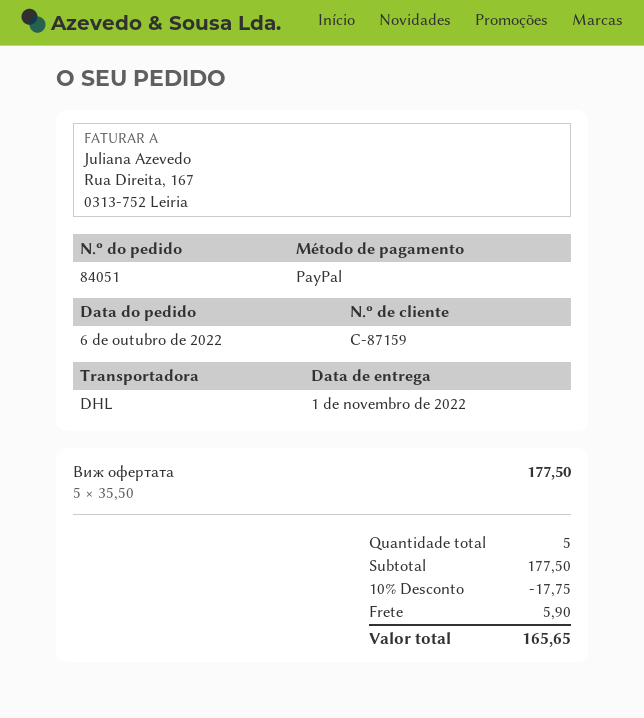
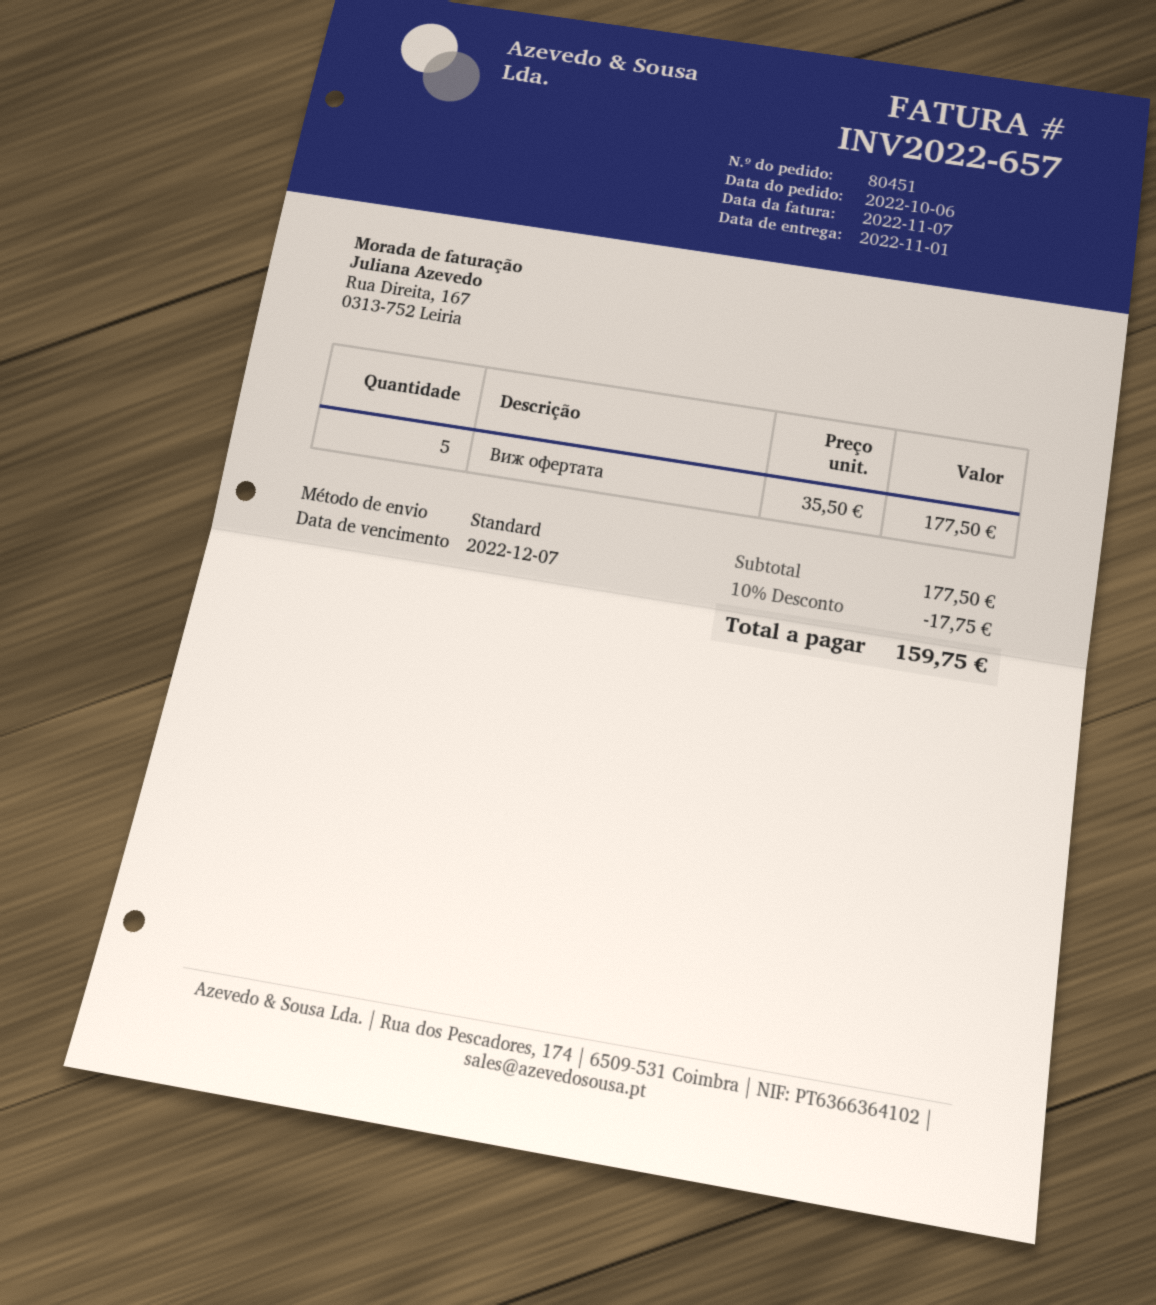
order number: 84051 -> 80451
shipping method: DHL -> standard
shipping: 5.90 -> none
total: 165.65 -> 159.75

